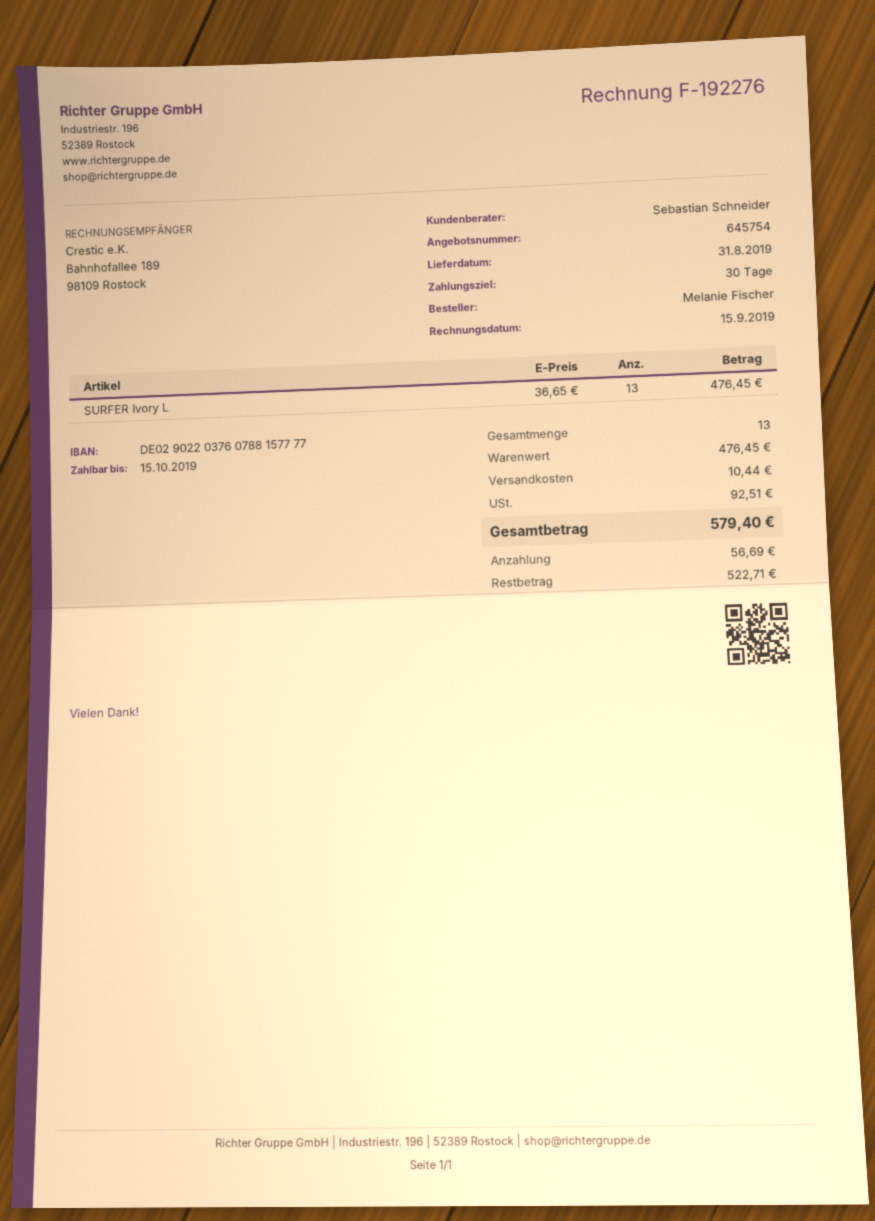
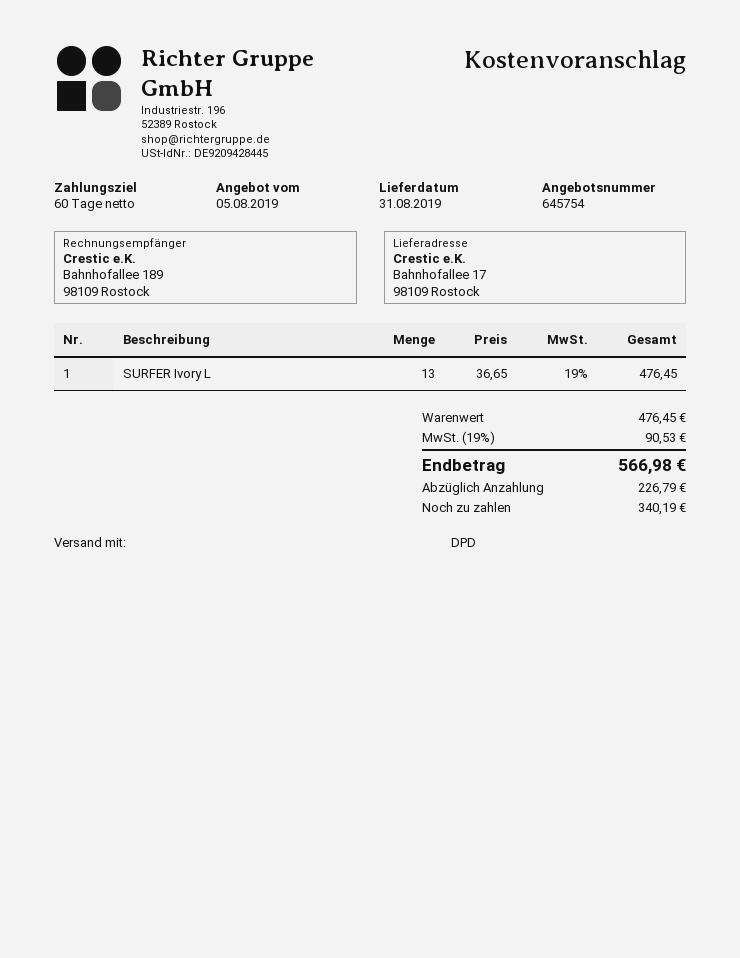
payment terms: 30 days -> 60 days
shipping: 10.44 -> none
tax: 92.51 -> 90.53
total: 579.40 -> 566.98
deposit: 56.69 -> 226.79
balance: 522.71 -> 340.19

